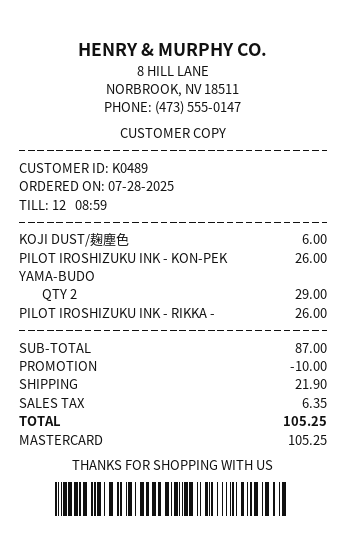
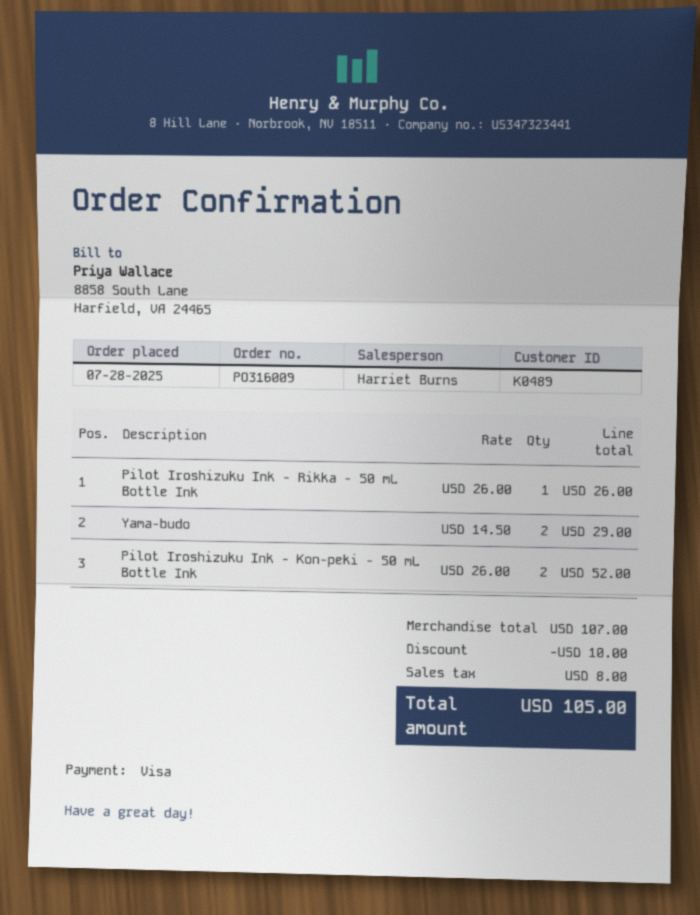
payment method: Mastercard -> Visa
KOJI DUST/麹塵色: 1 for 6.00 -> none
PILOT IROSHIZUKU INK - KON-PEK: 1 for 26.00 -> 2 for 52.00
subtotal: 87.00 -> 107.00
shipping: 21.90 -> none
tax: 6.35 -> 8.00
total: 105.25 -> 105.00

